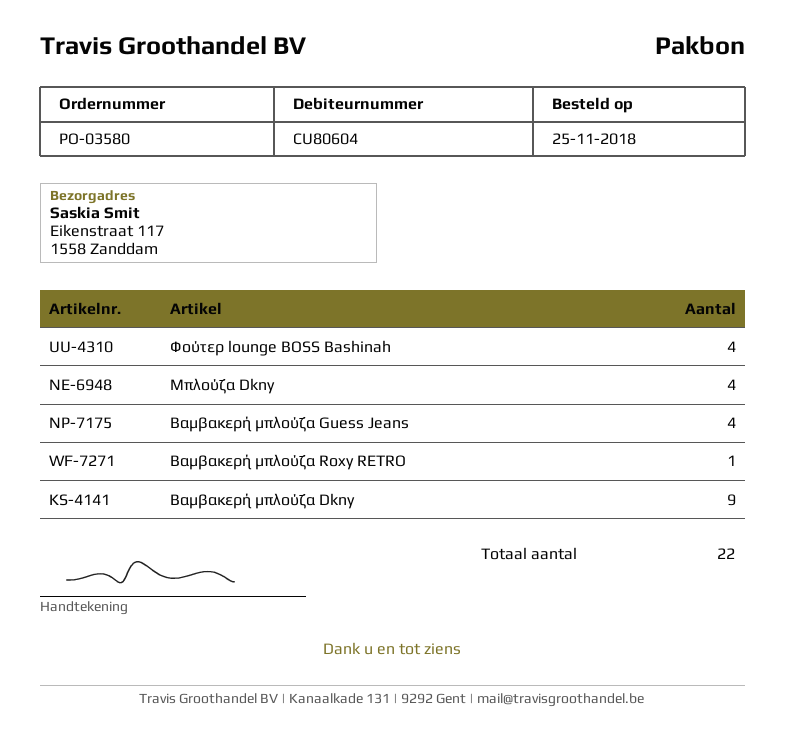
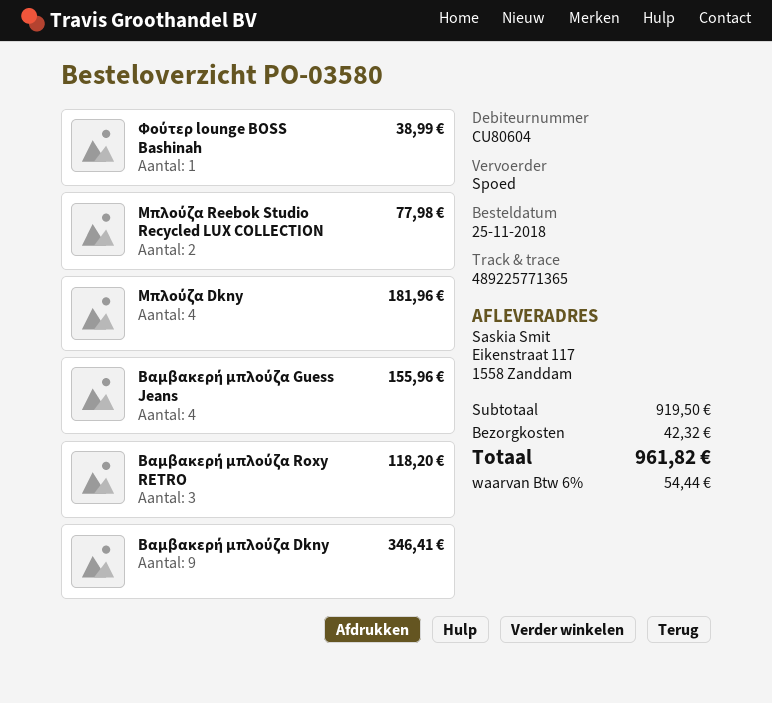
Φούτερ lounge BOSS Bashinah: 4 -> 1
Βαμβακερή μπλούζα Roxy RETRO: 1 -> 3
Μπλούζα Reebok Studio Recycled LUX COLLECTION: none -> 2

